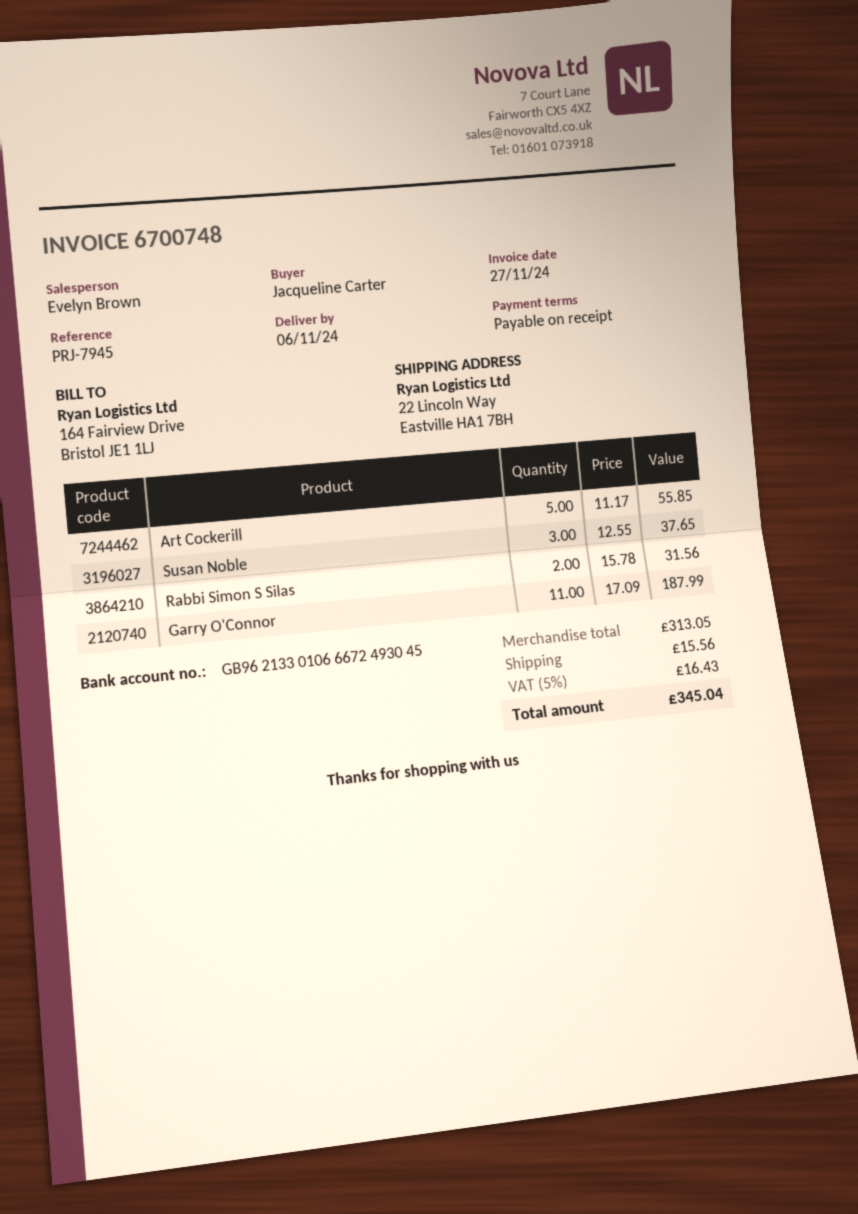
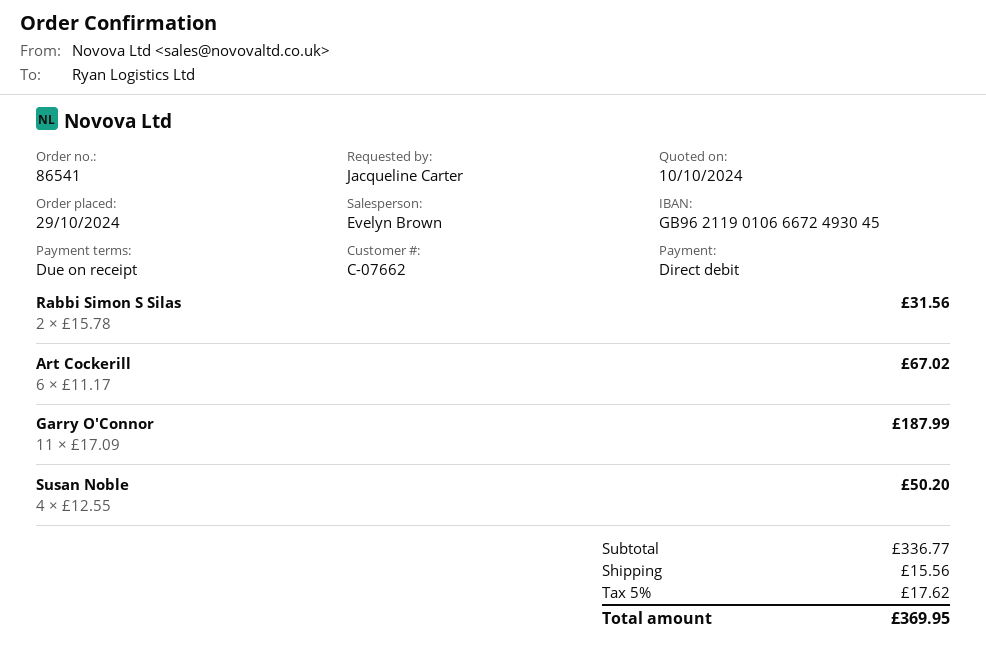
bank account: GB96213301066672493045 -> GB96211901066672493045
Art Cockerill: 5 x 11.17 = 55.85 -> 6 x 11.17 = 67.02
Susan Noble: 3 x 12.55 = 37.65 -> 4 x 12.55 = 50.20
subtotal: 313.05 -> 336.77
tax: 5% = 16.43 -> 5% = 17.62
total: 345.04 -> 369.95

